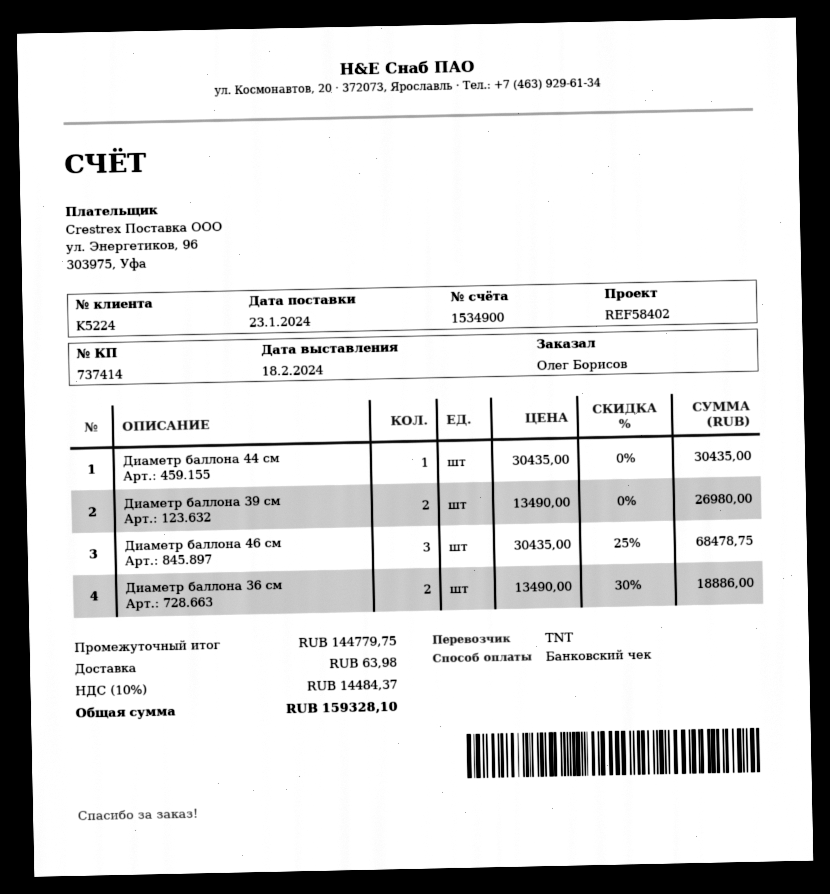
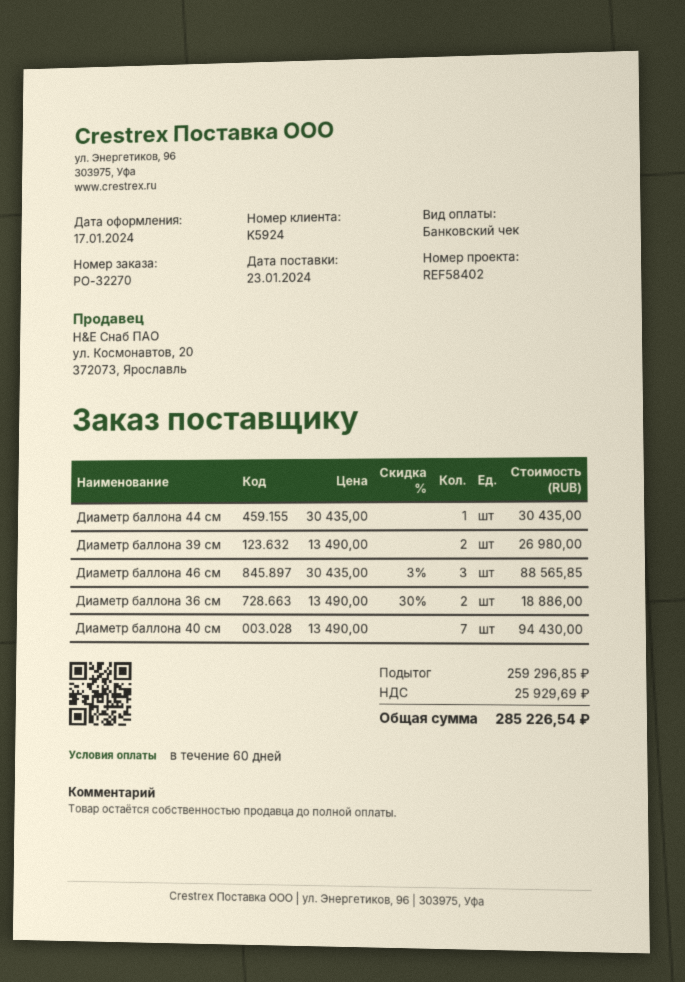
customer number: K5224 -> K5924
Диаметр баллона 46 см: 3 x 30435.00 - 25% = 68478.75 -> 3 x 30435.00 - 3% = 88565.85
Диаметр баллона 40 см: none -> 7 x 13490.00 = 94430.00
subtotal: 144779.75 -> 259296.85
shipping: 63.98 -> none
tax: 14484.37 -> 25929.69
total: 159328.10 -> 285226.54

